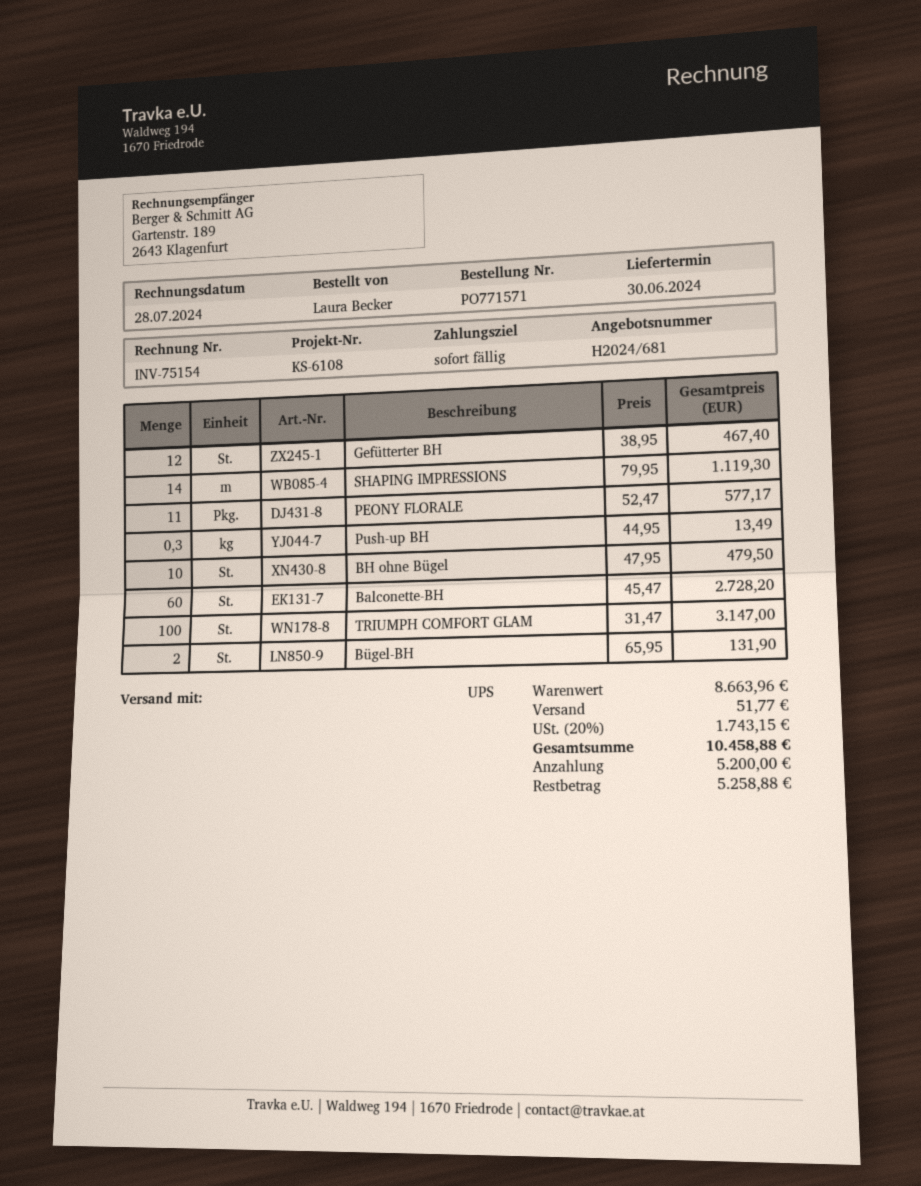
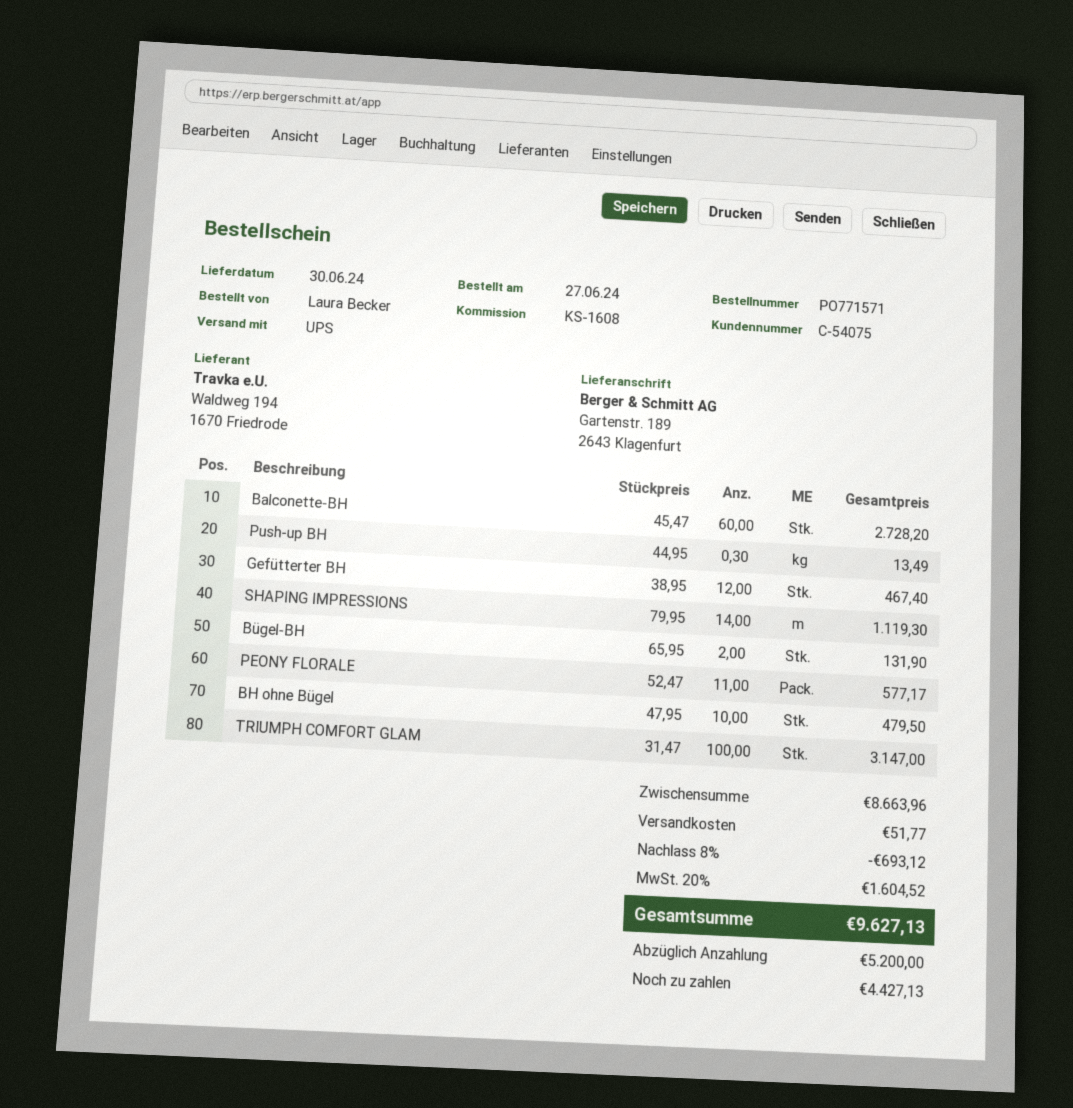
reference: KS-6108 -> KS-1608
discount: none -> 8% = 693.12
tax: 20% = 1743.15 -> 20% = 1604.52
total: 10458.88 -> 9627.13
balance: 5258.88 -> 4427.13

